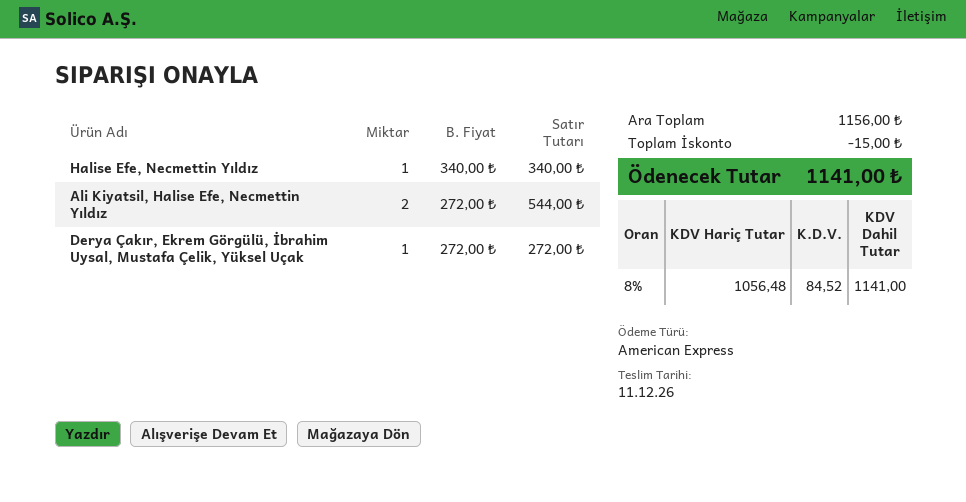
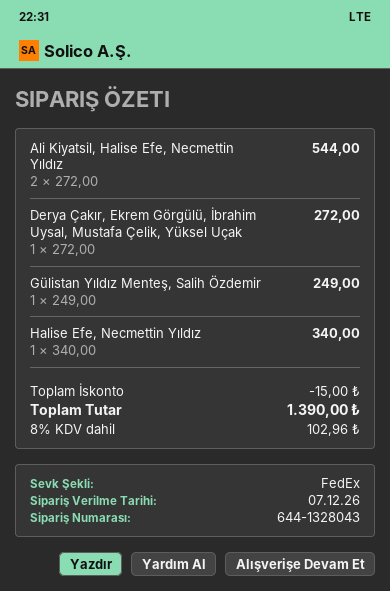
Gülistan Yıldız Menteş, Salih Özdemir: none -> 1 x 249.00 = 249.00
tax: 8% = 84.52 -> 8% = 102.96
total: 1141.00 -> 1390.00

